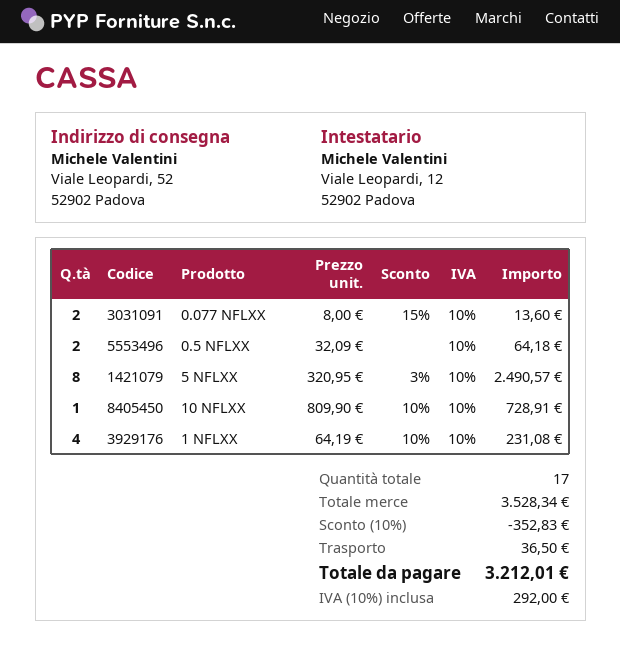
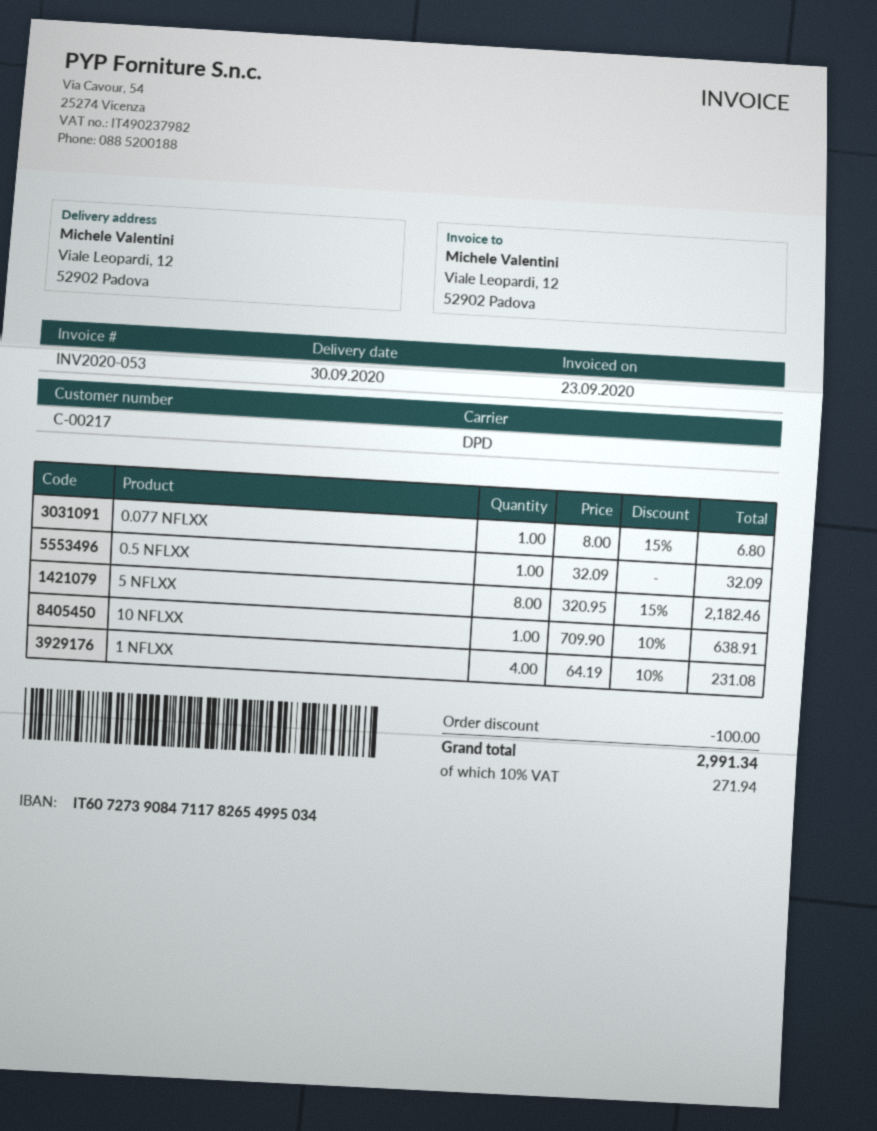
ship to: Viale Leopardi, 52, 52902 Padova -> Viale Leopardi, 12, 52902 Padova
0.077 NFLXX: 2 x 8.00 - 15% = 13.60 -> 1 x 8.00 - 15% = 6.80
0.5 NFLXX: 2 x 32.09 = 64.18 -> 1 x 32.09 = 32.09
5 NFLXX: 8 x 320.95 - 3% = 2490.57 -> 8 x 320.95 - 15% = 2182.46
10 NFLXX: 1 x 809.90 - 10% = 728.91 -> 1 x 709.90 - 10% = 638.91
discount: 352.83 -> 100.00
shipping: 36.50 -> none
tax: 10% = 292.00 -> 10% = 271.94
total: 3212.01 -> 2991.34

